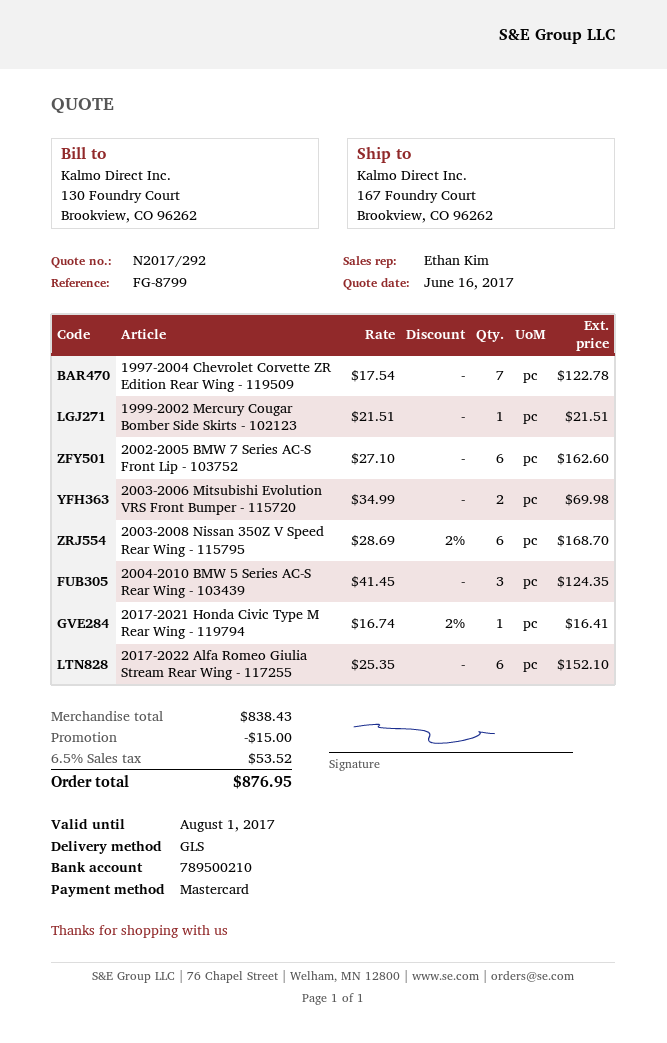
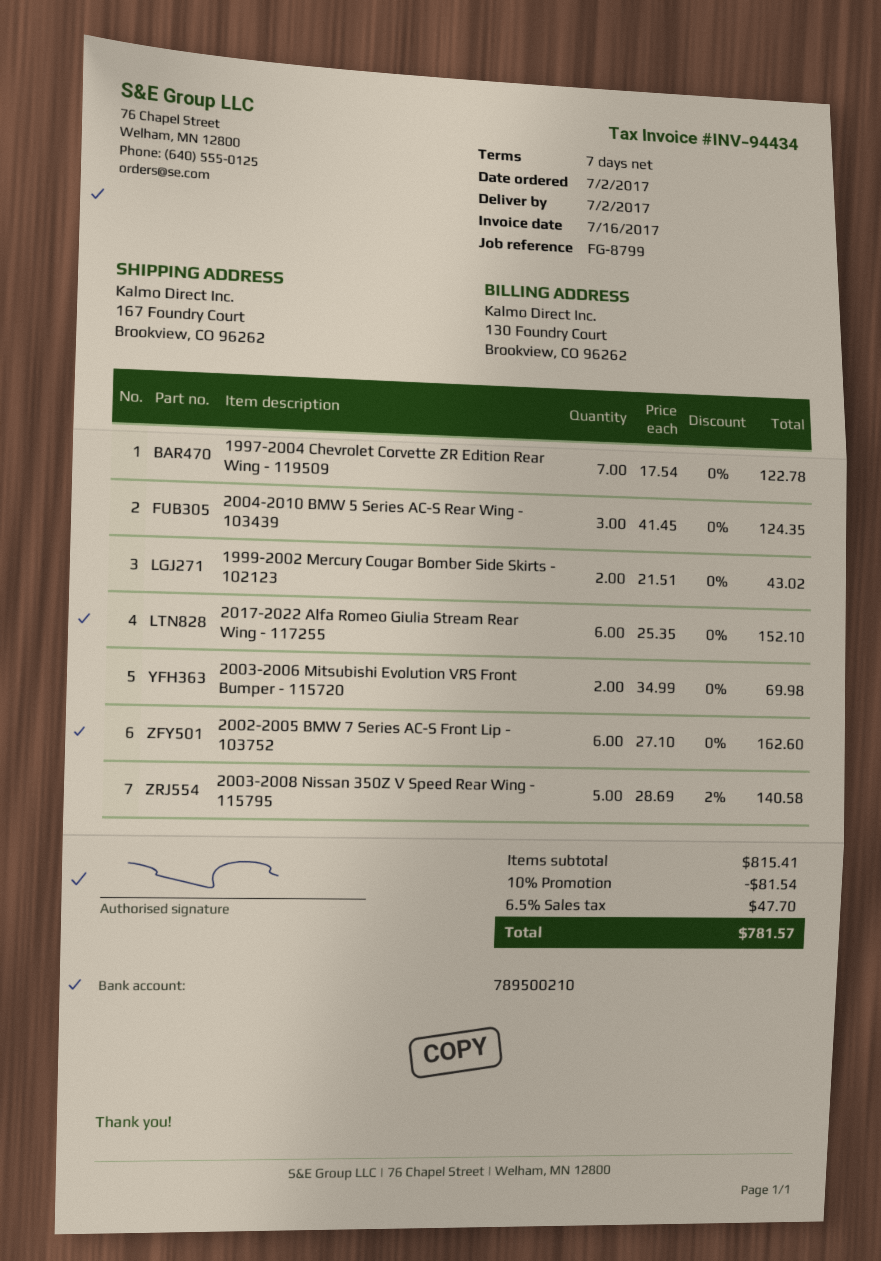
1999-2002 Mercury Cougar Bomber Side Skirts - 102123: 1 x 21.51 = 21.51 -> 2 x 21.51 = 43.02
2003-2008 Nissan 350Z V Speed Rear Wing - 115795: 6 x 28.69 - 2% = 168.70 -> 5 x 28.69 - 2% = 140.58
2017-2021 Honda Civic Type M Rear Wing - 119794: 1 x 16.74 - 2% = 16.41 -> none
subtotal: 838.43 -> 815.41
discount: 15.00 -> 81.54
tax: 6.5% = 53.52 -> 6.5% = 47.70
total: 876.95 -> 781.57

